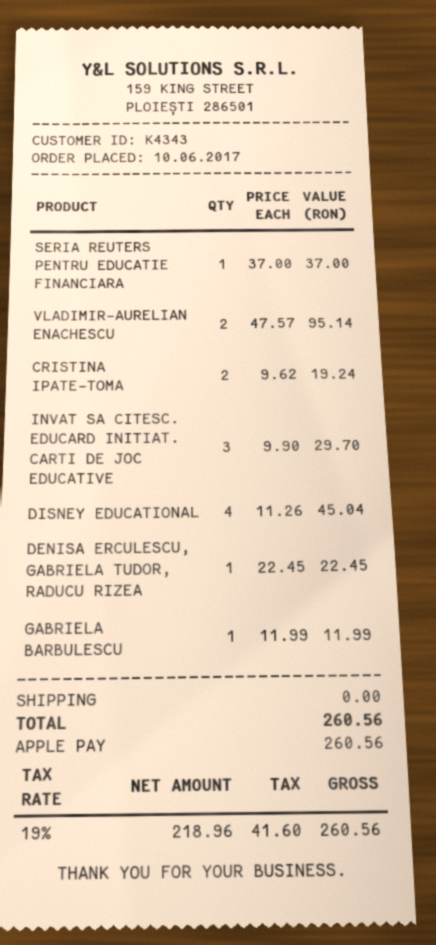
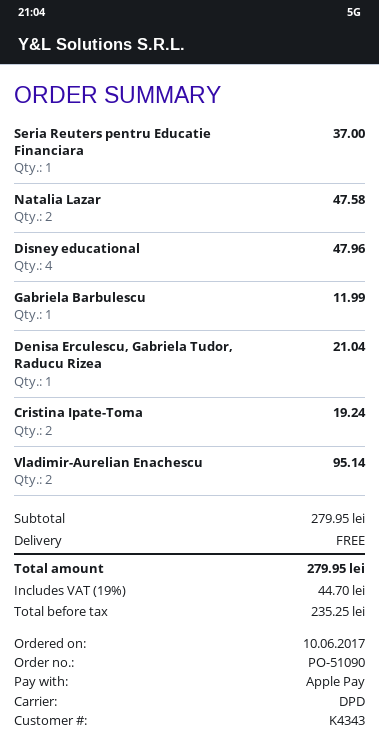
INVAT SA CITESC. EDUCARD INITIAT. CARTI DE JOC EDUCATIVE: 3 for 29.70 -> none
DISNEY EDUCATIONAL: 4 for 45.04 -> 4 for 47.96
DENISA ERCULESCU, GABRIELA TUDOR, RADUCU RIZEA: 1 for 22.45 -> 1 for 21.04
Natalia Lazar: none -> 2 for 47.58
net: 218.96 -> 235.25
tax: 19% = 41.60 -> 19% = 44.70
total: 260.56 -> 279.95

